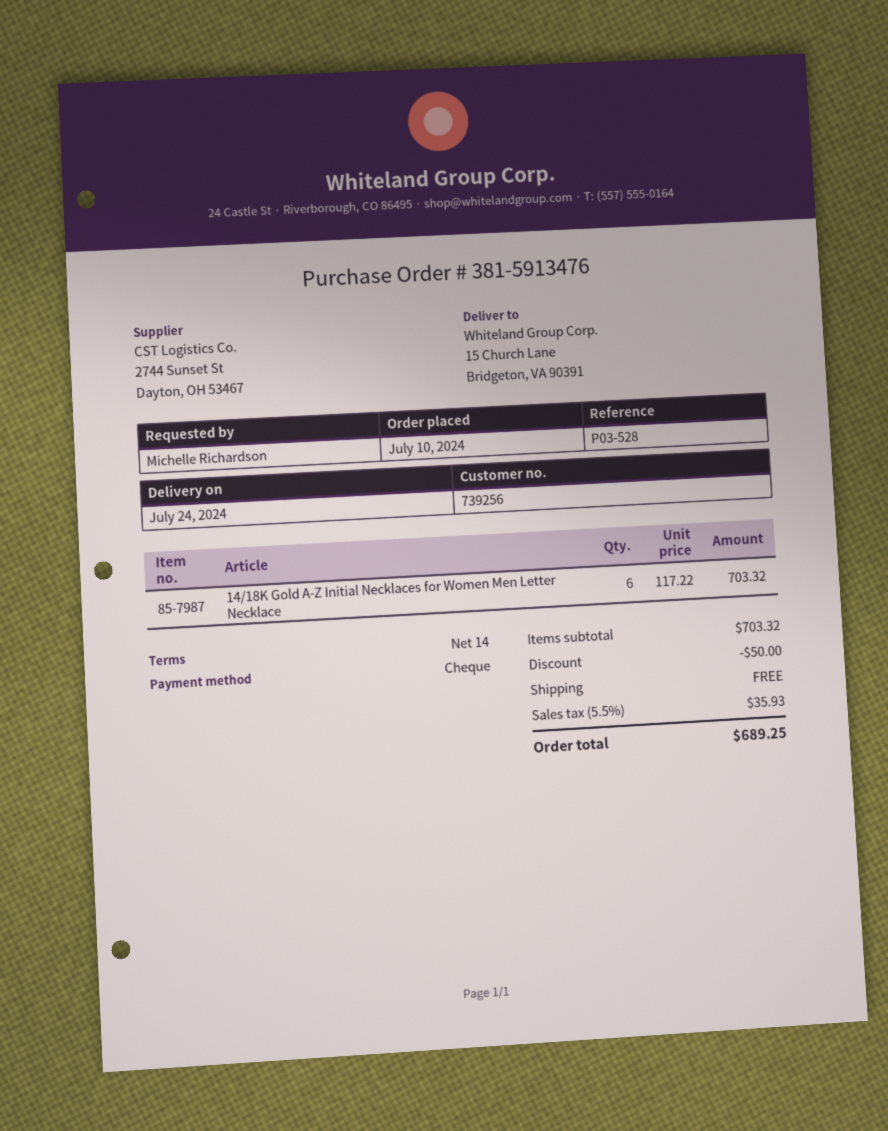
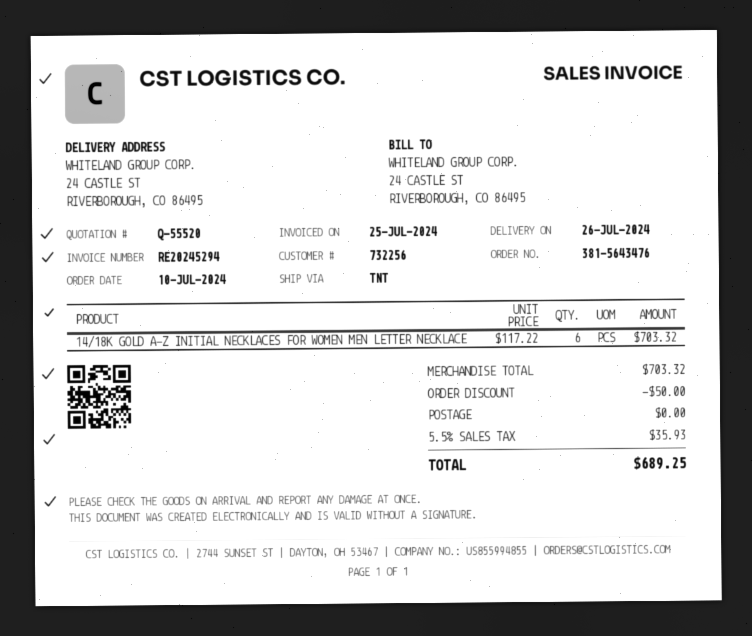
order number: 381-5913476 -> 381-5643476
delivery date: 2024-07-24 -> 2024-07-26
customer number: 739256 -> 732256
ship to: 15 Church Lane, Bridgeton, VA 90391 -> 24 CASTLE ST, RIVERBOROUGH, CO 86495

